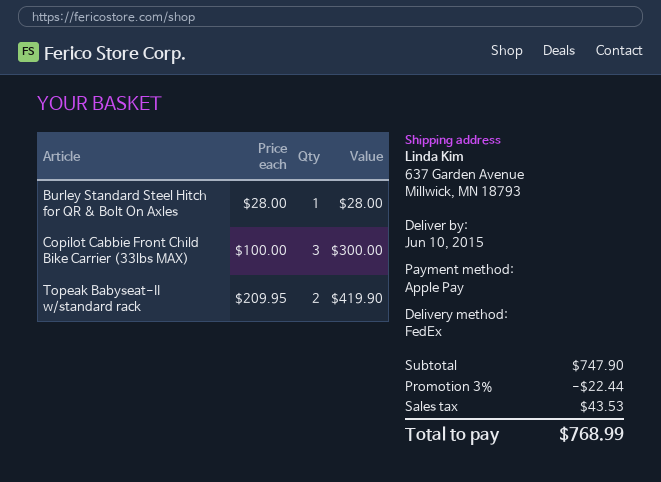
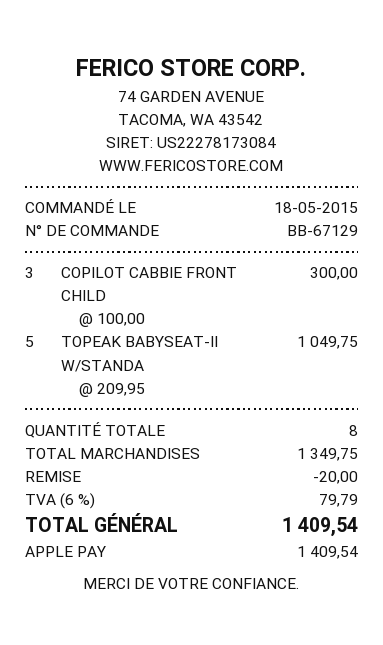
Burley Standard Steel Hitch for QR & Bolt On Axles: 1 x 28.00 = 28.00 -> none
Topeak Babyseat-II w/standard rack: 2 x 209.95 = 419.90 -> 5 x 209.95 = 1049.75
subtotal: 747.90 -> 1349.75
discount: 22.44 -> 20.00
tax: 43.53 -> 79.79
total: 768.99 -> 1409.54

